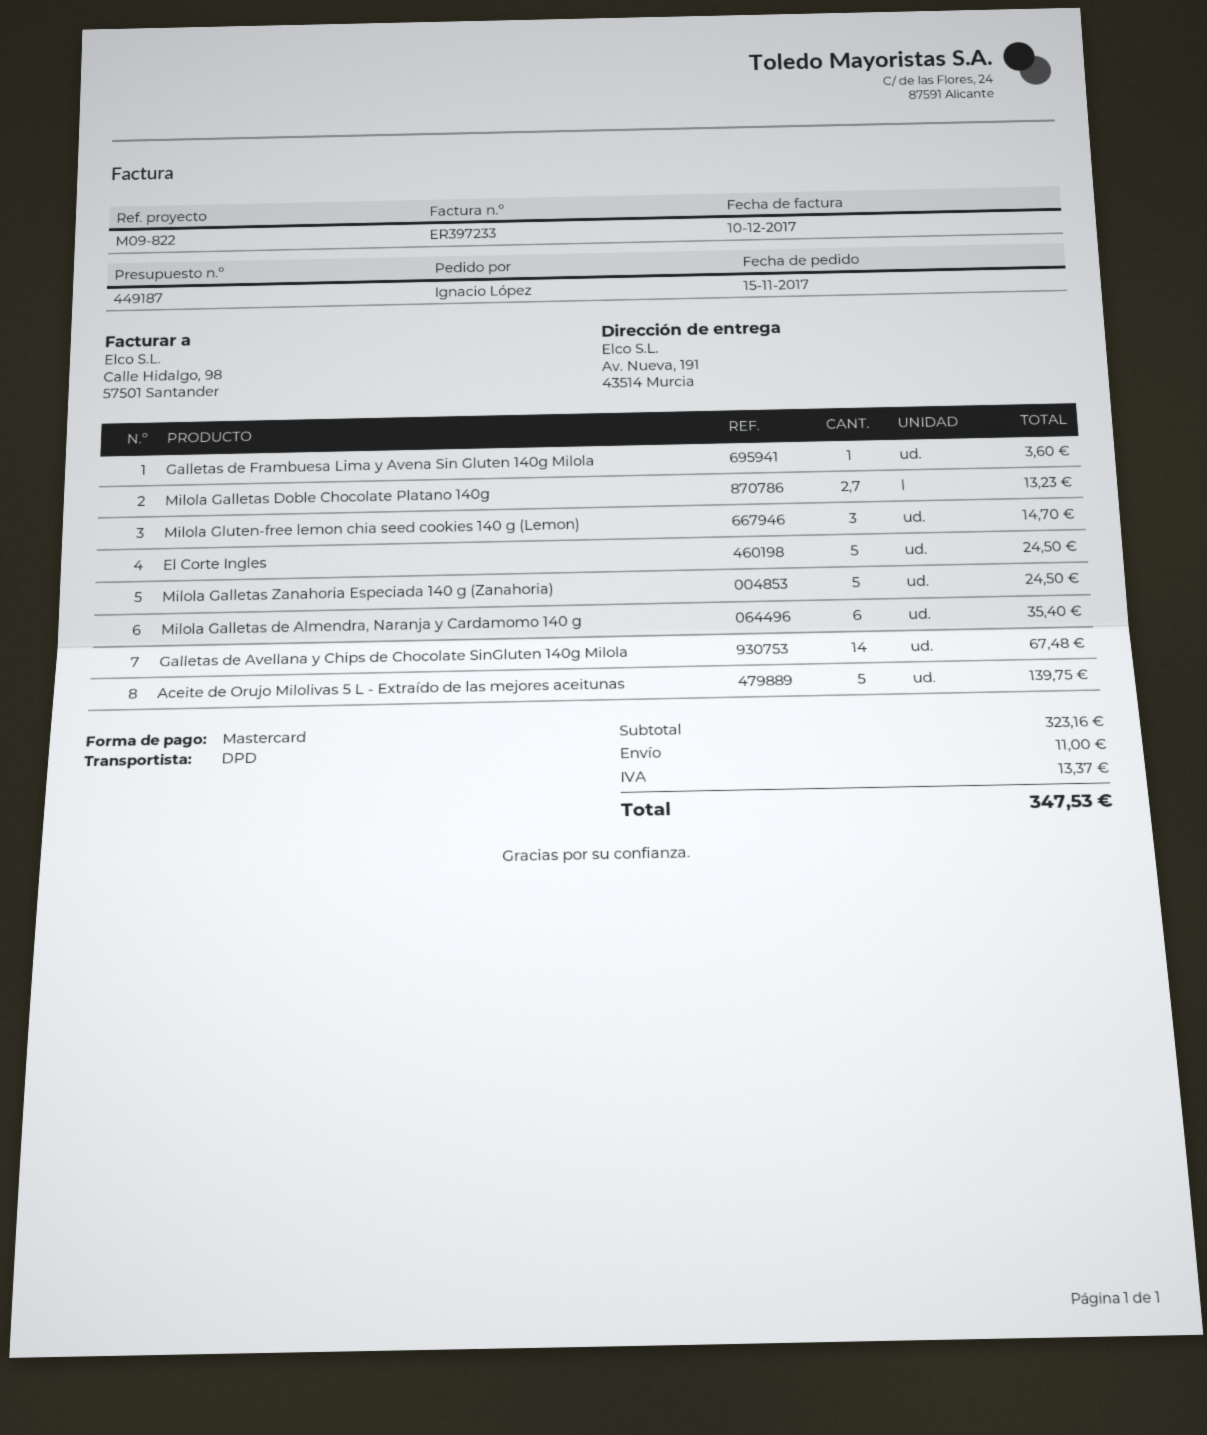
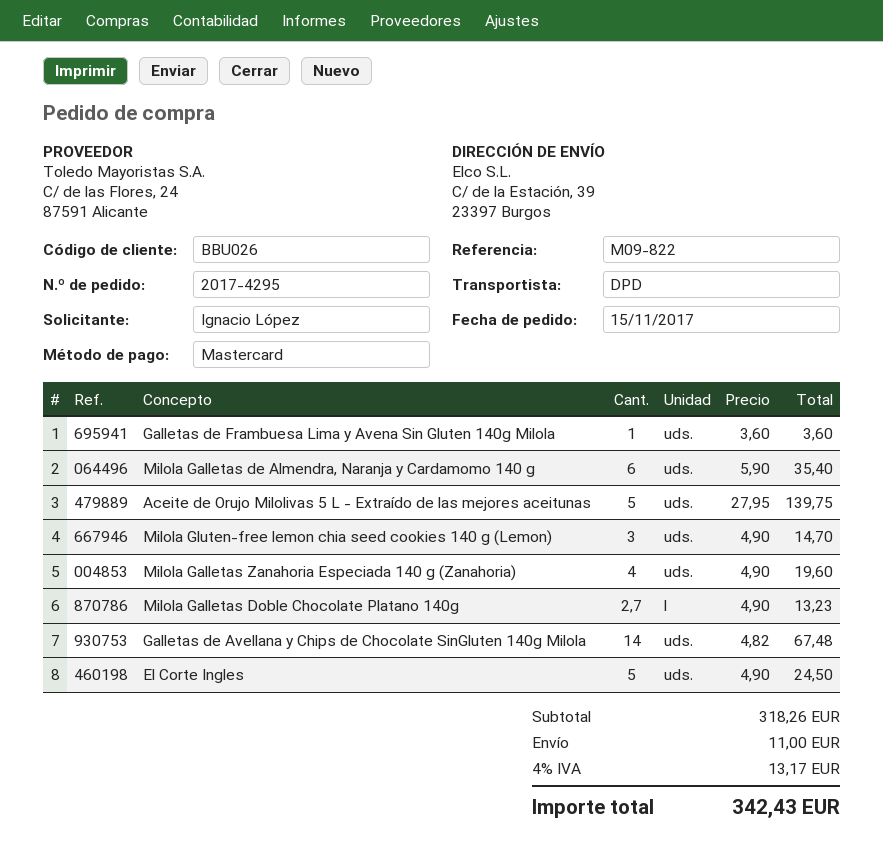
ship to: Av. Nueva, 191, 43514 Murcia -> C/ de la Estación, 39, 23397 Burgos
Milola Galletas Zanahoria Especiada 140 g (Zanahoria): 5 for 24.50 -> 4 for 19.60
subtotal: 323.16 -> 318.26
tax: 13.37 -> 13.17
total: 347.53 -> 342.43

